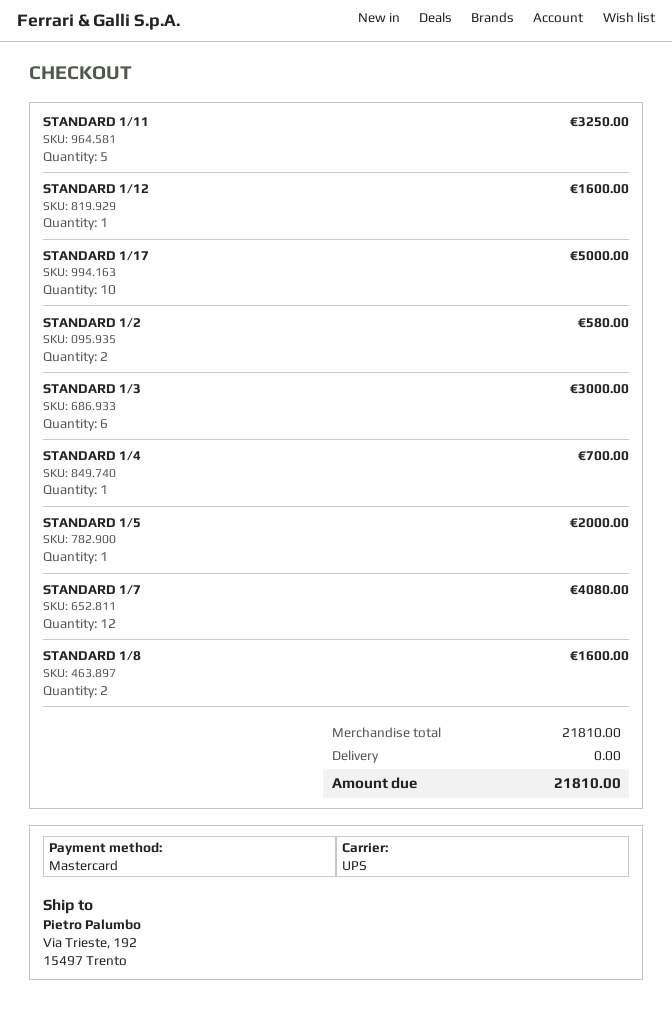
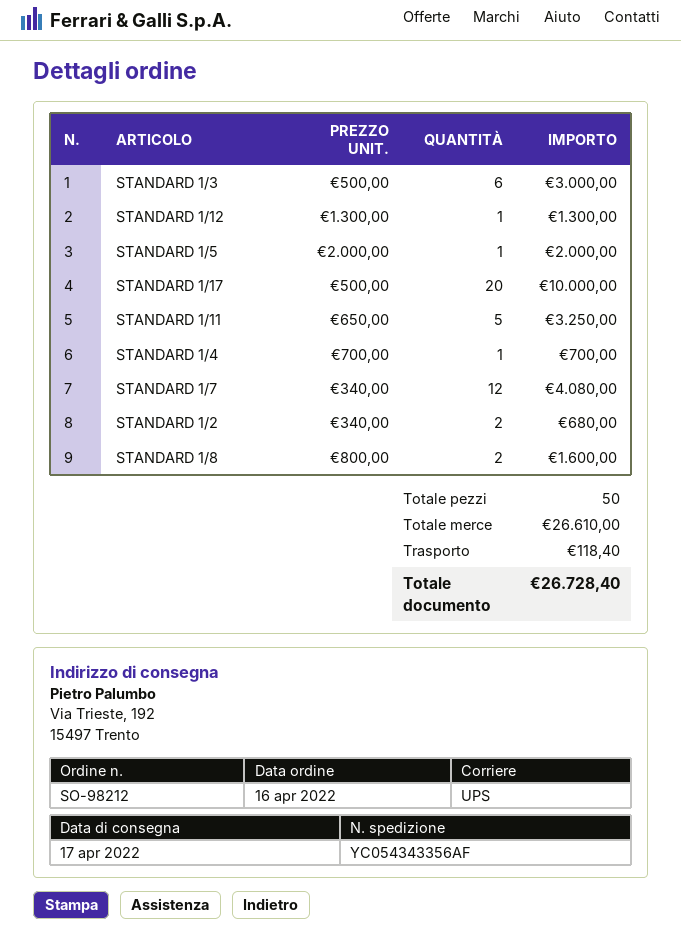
STANDARD 1/12: 1 for 1600.00 -> 1 for 1300.00
STANDARD 1/17: 10 for 5000.00 -> 20 for 10000.00
STANDARD 1/2: 2 for 580.00 -> 2 for 680.00
subtotal: 21810.00 -> 26610.00
shipping: 0.00 -> 118.40
total: 21810.00 -> 26728.40

